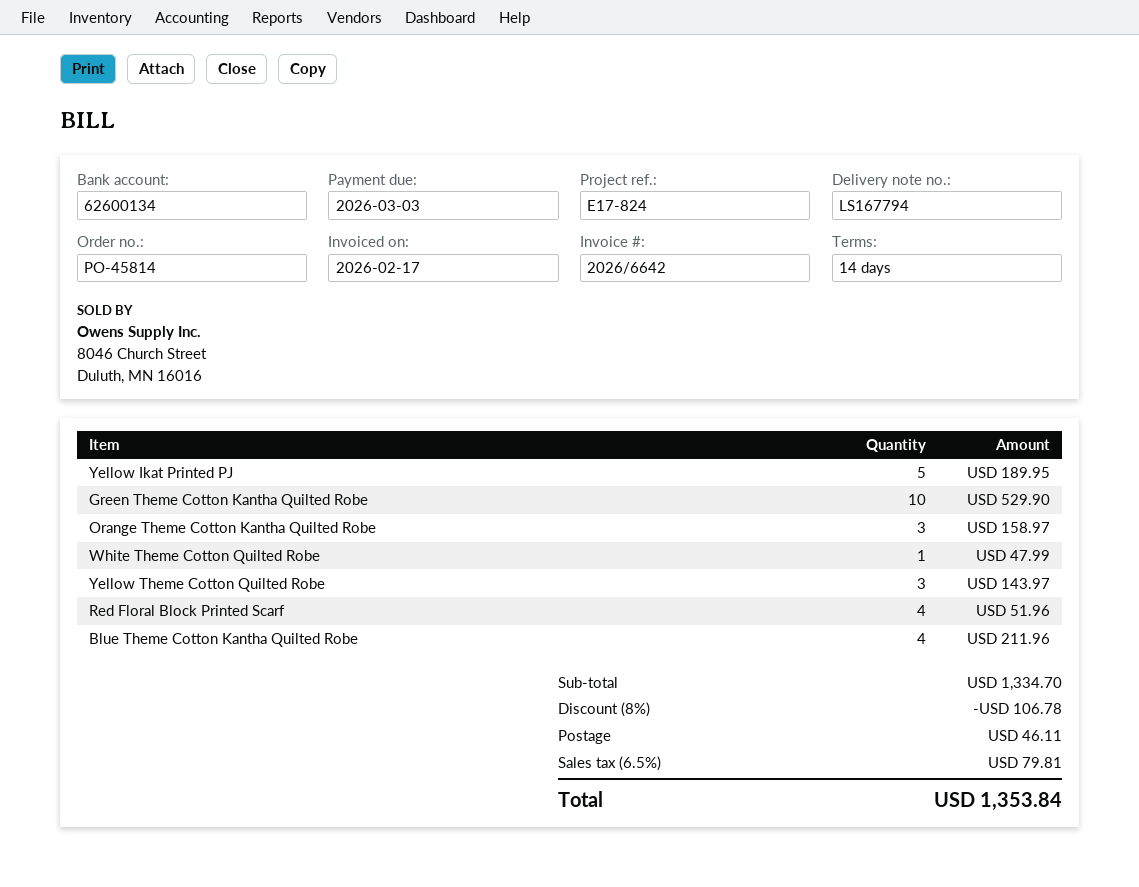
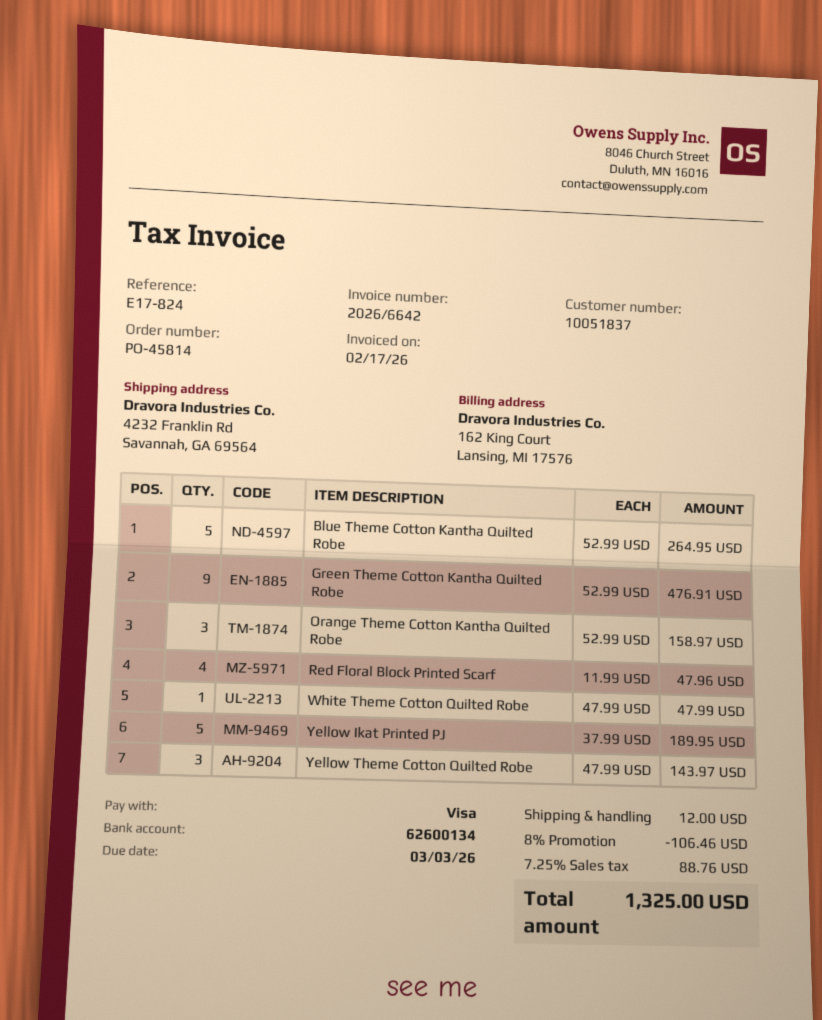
Green Theme Cotton Kantha Quilted Robe: 10 for 529.90 -> 9 for 476.91
Red Floral Block Printed Scarf: 4 for 51.96 -> 4 for 47.96
Blue Theme Cotton Kantha Quilted Robe: 4 for 211.96 -> 5 for 264.95
discount: 8% = 106.78 -> 8% = 106.46
shipping: 46.11 -> 12.00
tax: 6.5% = 79.81 -> 7.25% = 88.76
total: 1353.84 -> 1325.00

